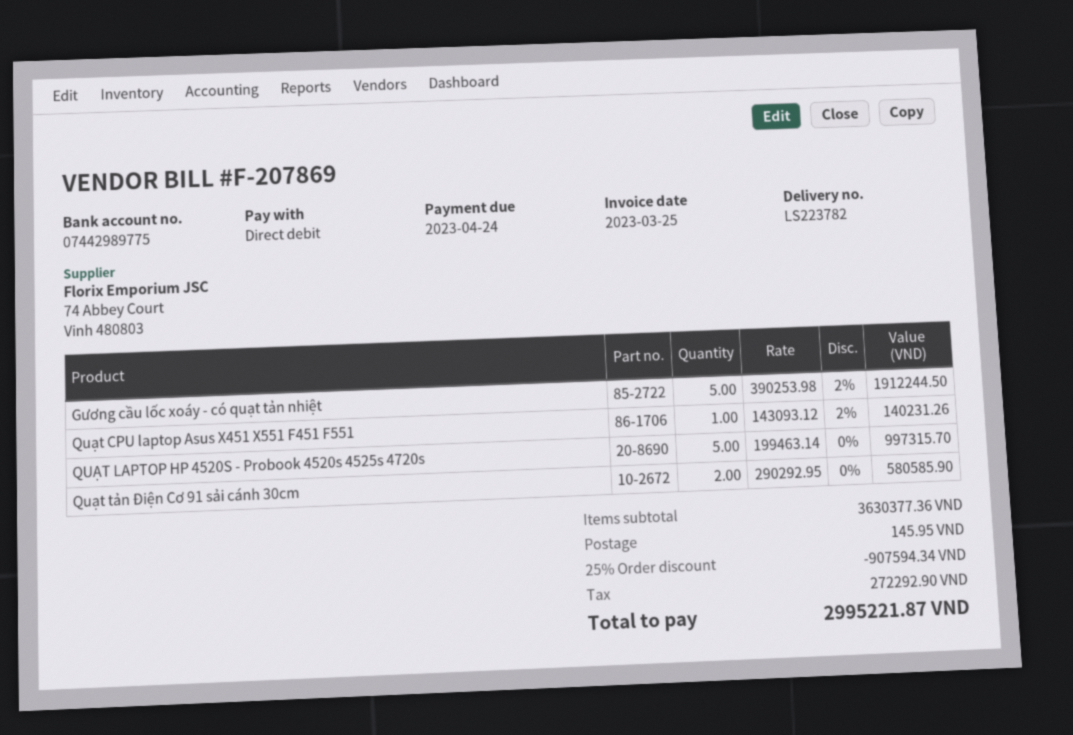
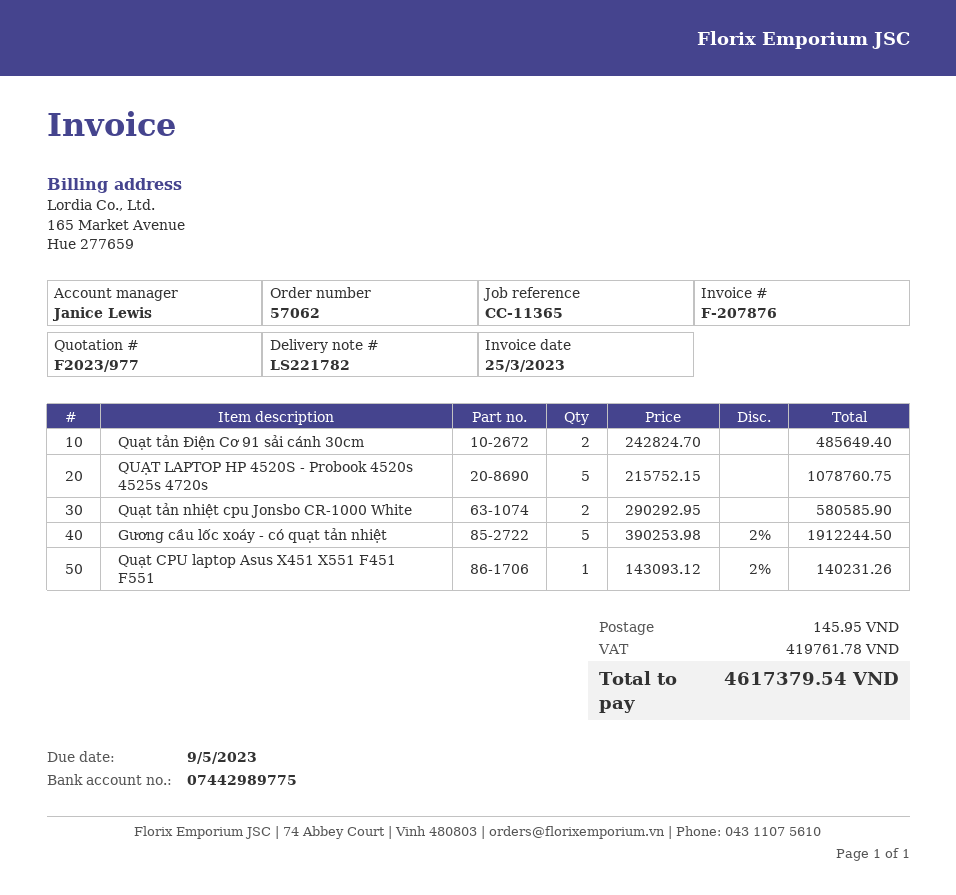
delivery note number: LS223782 -> LS221782
invoice number: F-207869 -> F-207876
due date: 2023-04-24 -> 2023-05-09
QUẠT LAPTOP HP 4520S - Probook 4520s 4525s 4720s: 5 x 199463.14 = 997315.70 -> 5 x 215752.15 = 1078760.75
Quạt tản Điện Cơ 91 sải cánh 30cm: 2 x 290292.95 = 580585.90 -> 2 x 242824.70 = 485649.40
Quạt tản nhiệt cpu Jonsbo CR-1000 White: none -> 2 x 290292.95 = 580585.90
discount: 25% = 907594.34 -> none
tax: 272292.90 -> 419761.78
total: 2995221.87 -> 4617379.54

